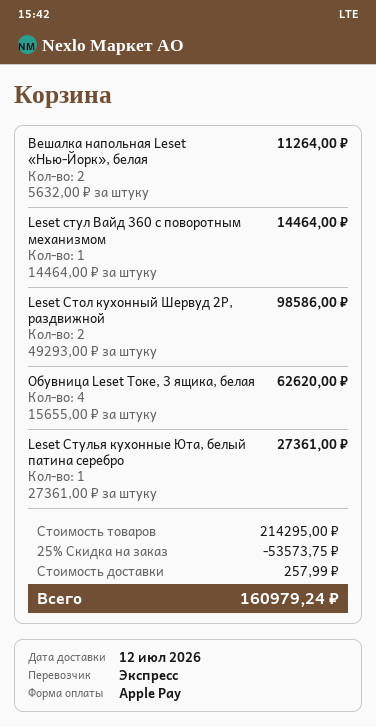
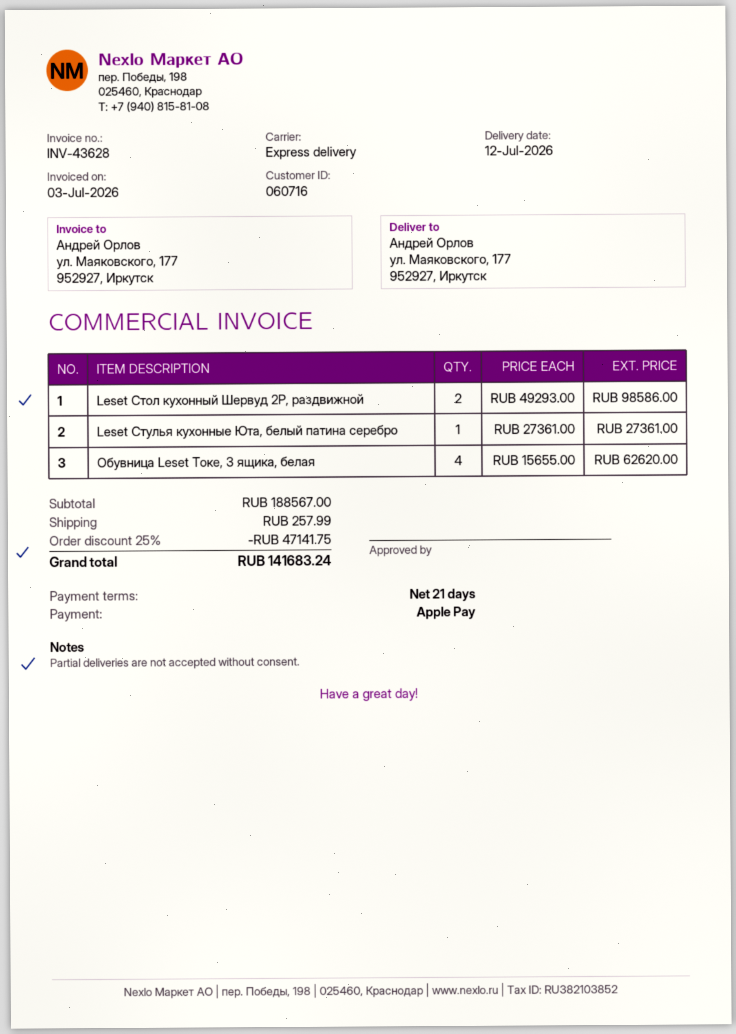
Вешалка напольная Leset «Нью-Йорк», белая: 2 x 5632.00 = 11264.00 -> none
Leset стул Вайд 360 с поворотным механизмом: 1 x 14464.00 = 14464.00 -> none
subtotal: 214295.00 -> 188567.00
discount: 25% = 53573.75 -> 25% = 47141.75
total: 160979.24 -> 141683.24

